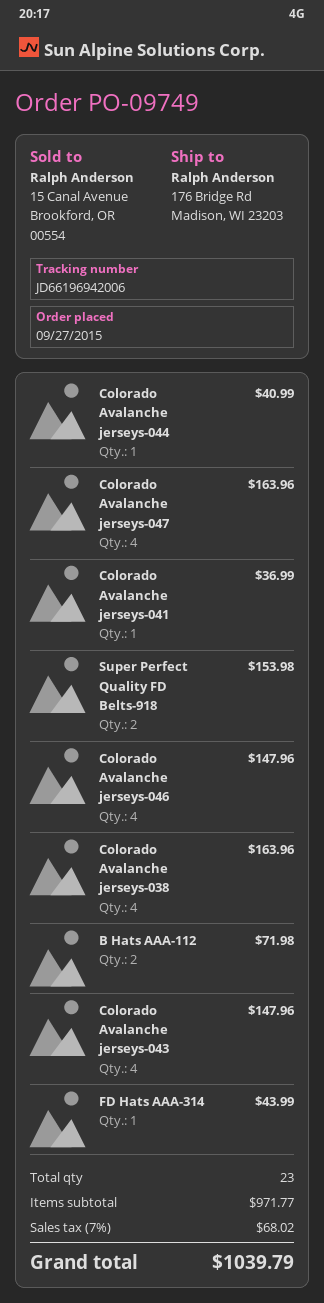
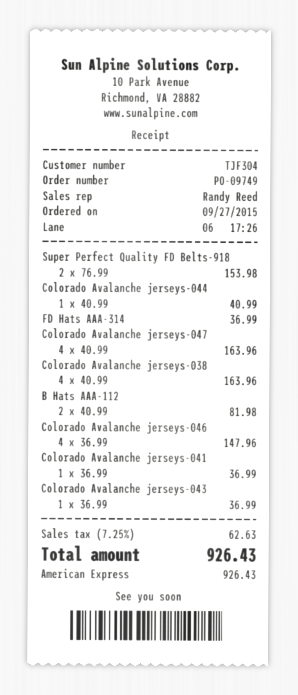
B Hats AAA-112: 2 for 71.98 -> 2 for 81.98
Colorado Avalanche jerseys-043: 4 for 147.96 -> 1 for 36.99
FD Hats AAA-314: 1 for 43.99 -> 1 for 36.99
tax: 7% = 68.02 -> 7.25% = 62.63
total: 1039.79 -> 926.43

